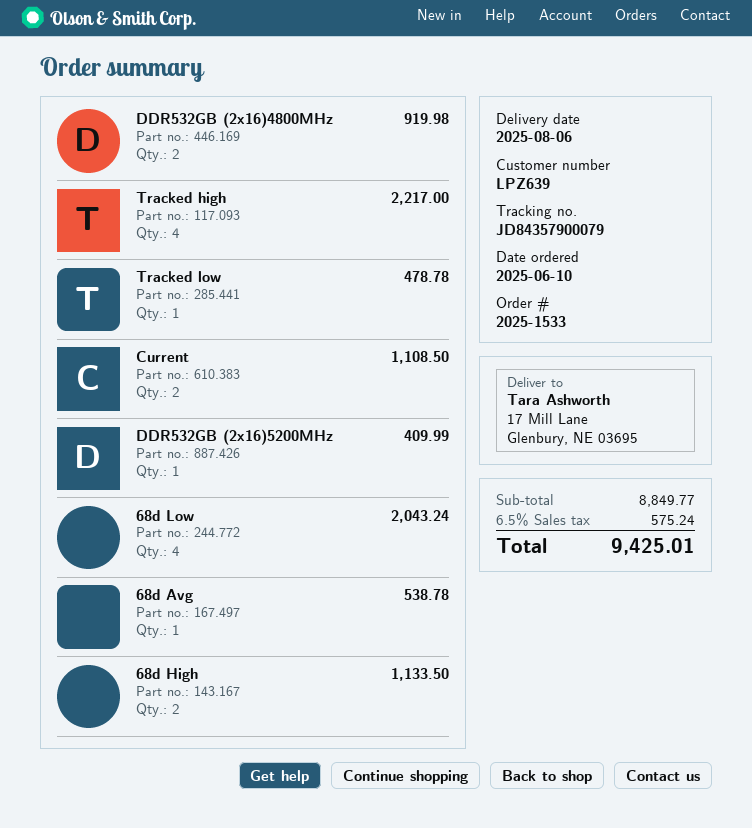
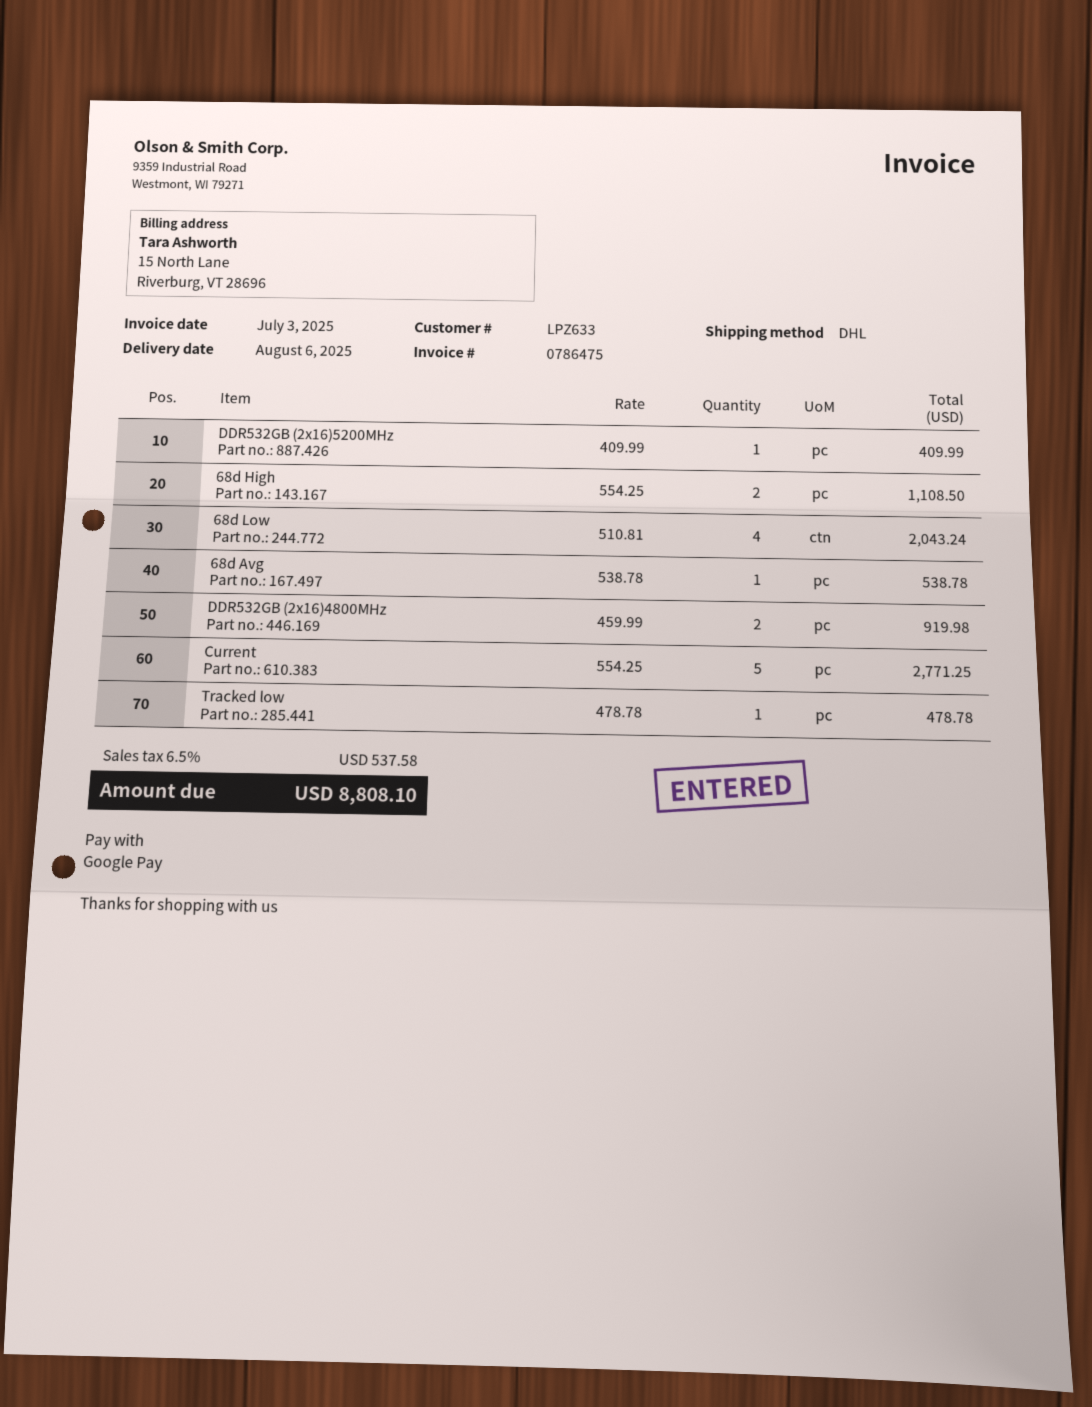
customer number: LPZ639 -> LPZ633
Tracked high: 4 for 2217.00 -> none
Current: 2 for 1108.50 -> 5 for 2771.25
68d High: 2 for 1133.50 -> 2 for 1108.50
tax: 6.5% = 575.24 -> 6.5% = 537.58
total: 9425.01 -> 8808.10

